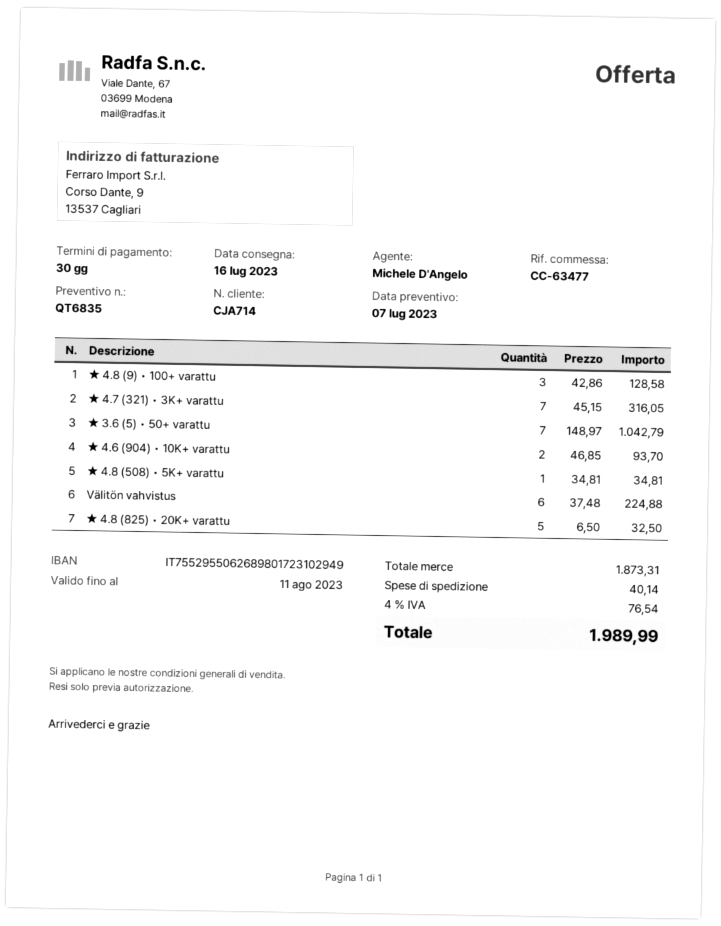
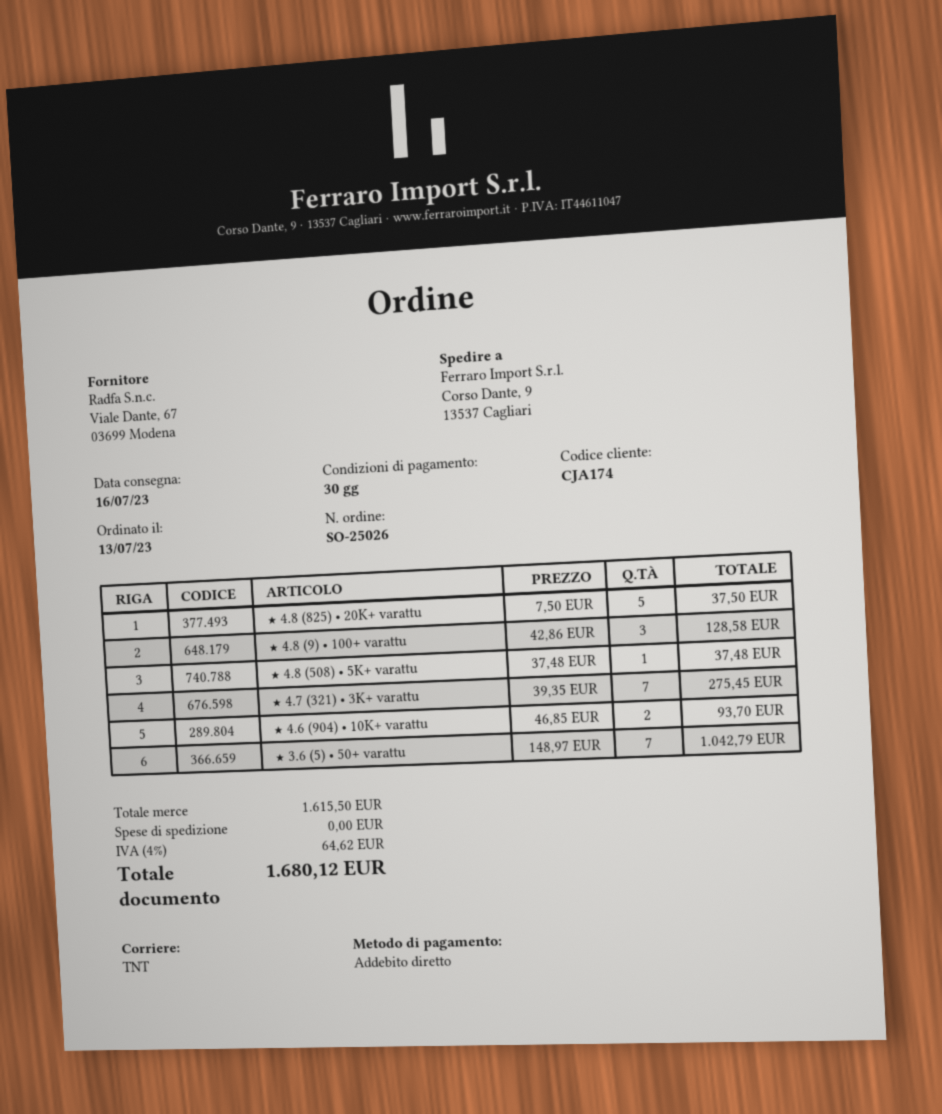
customer number: CJA714 -> CJA174
★ 4.7 (321) • 3K+ varattu: 7 x 45.15 = 316.05 -> 7 x 39.35 = 275.45
★ 4.8 (508) • 5K+ varattu: 1 x 34.81 = 34.81 -> 1 x 37.48 = 37.48
Välitön vahvistus: 6 x 37.48 = 224.88 -> none
★ 4.8 (825) • 20K+ varattu: 5 x 6.50 = 32.50 -> 5 x 7.50 = 37.50
subtotal: 1873.31 -> 1615.50
shipping: 40.14 -> 0.00
tax: 4% = 76.54 -> 4% = 64.62
total: 1989.99 -> 1680.12

